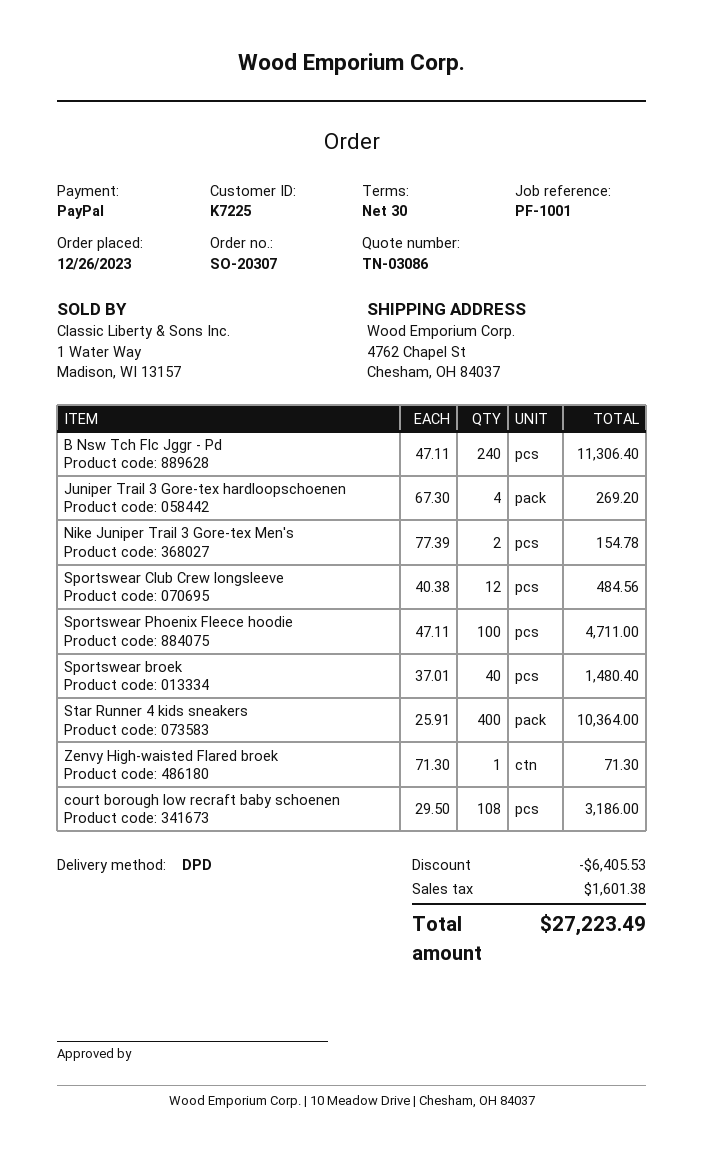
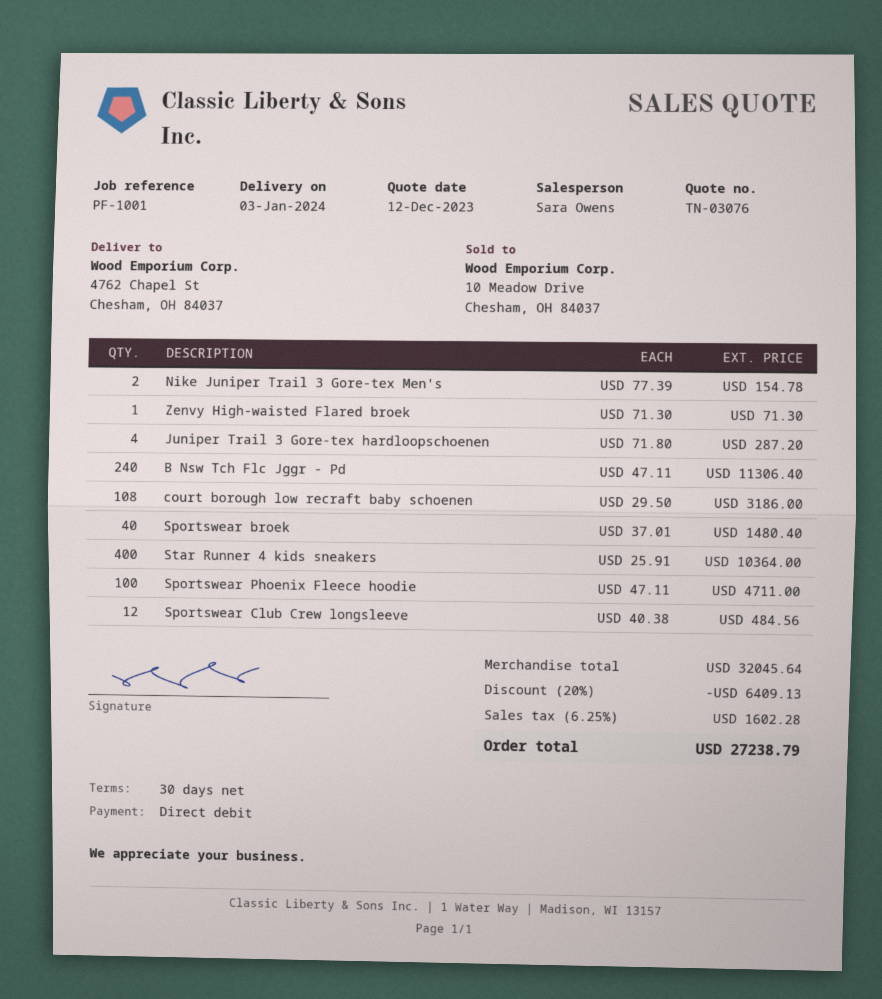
quote number: TN-03086 -> TN-03076
payment method: PayPal -> direct debit
Juniper Trail 3 Gore-tex hardloopschoenen: 4 x 67.30 = 269.20 -> 4 x 71.80 = 287.20
discount: 6405.53 -> 6409.13
tax: 1601.38 -> 1602.28
total: 27223.49 -> 27238.79

